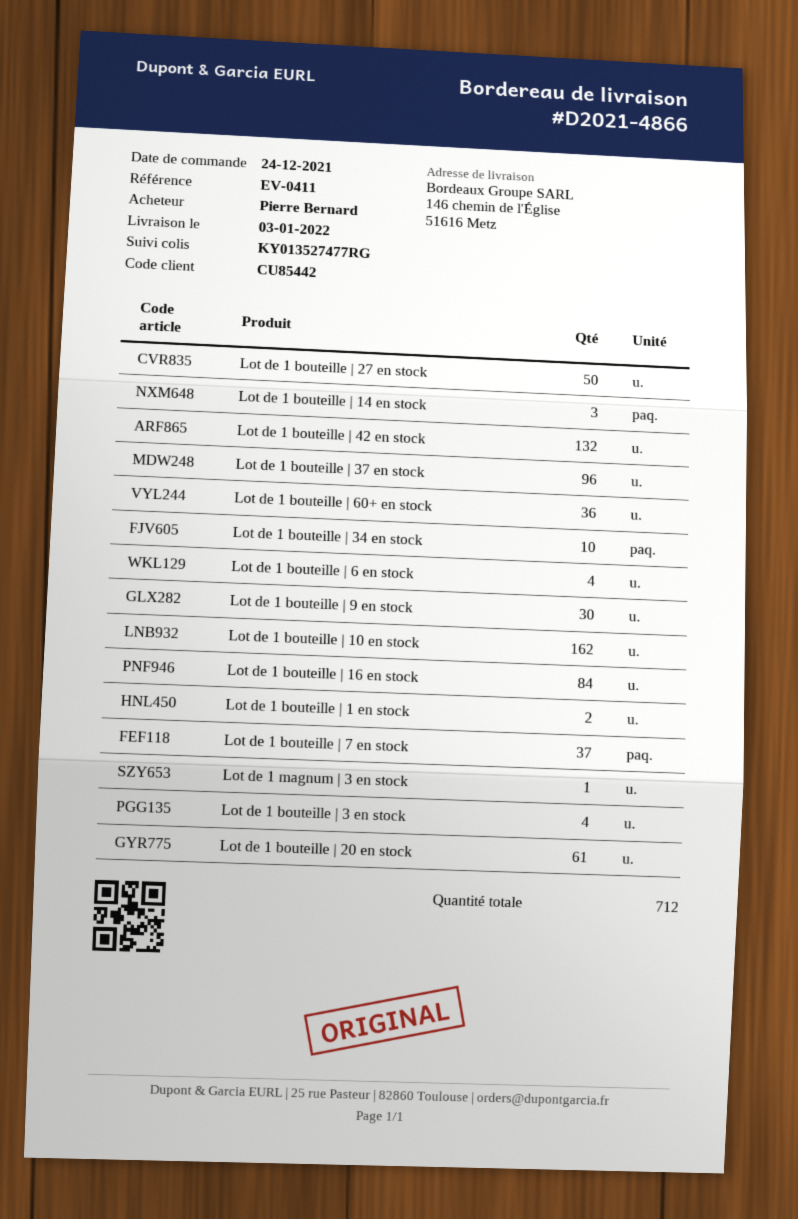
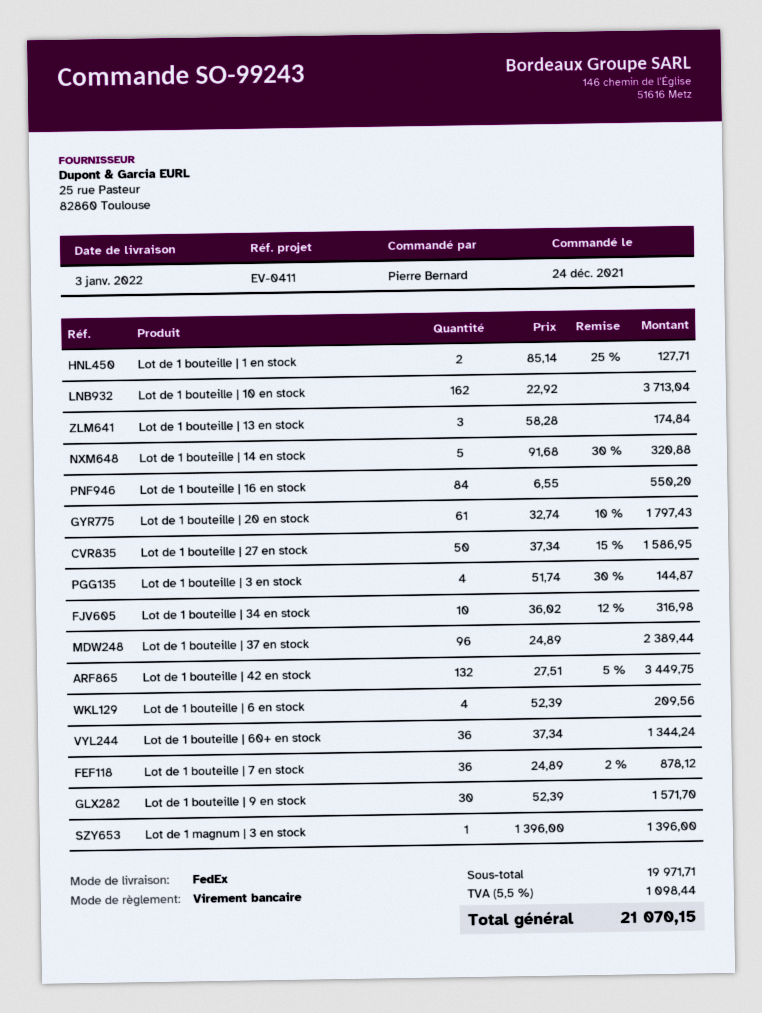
Lot de 1 bouteille | 14 en stock: 3 -> 5
Lot de 1 bouteille | 7 en stock: 37 -> 36
Lot de 1 bouteille | 13 en stock: none -> 3

